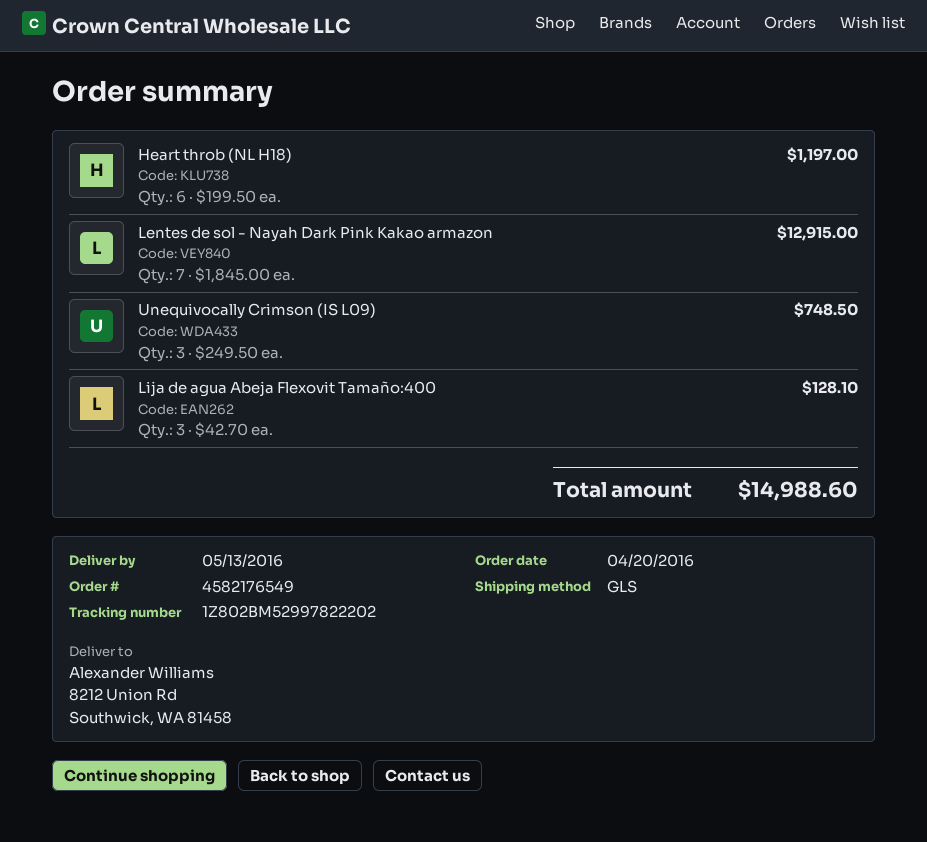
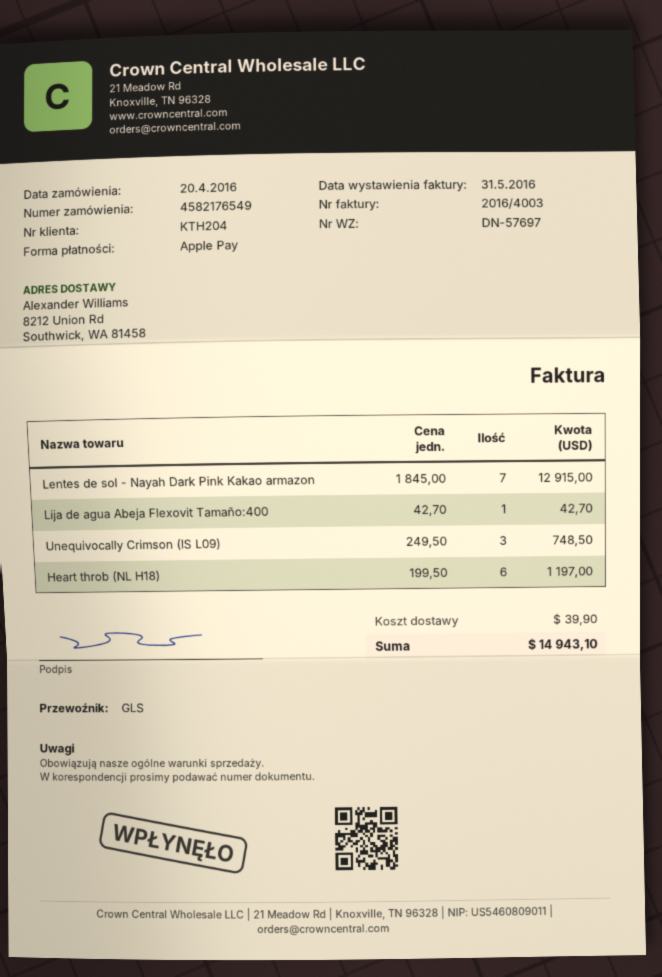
Lija de agua Abeja Flexovit Tamaño:400: 3 x 42.70 = 128.10 -> 1 x 42.70 = 42.70
shipping: none -> 39.90
total: 14988.60 -> 14943.10

